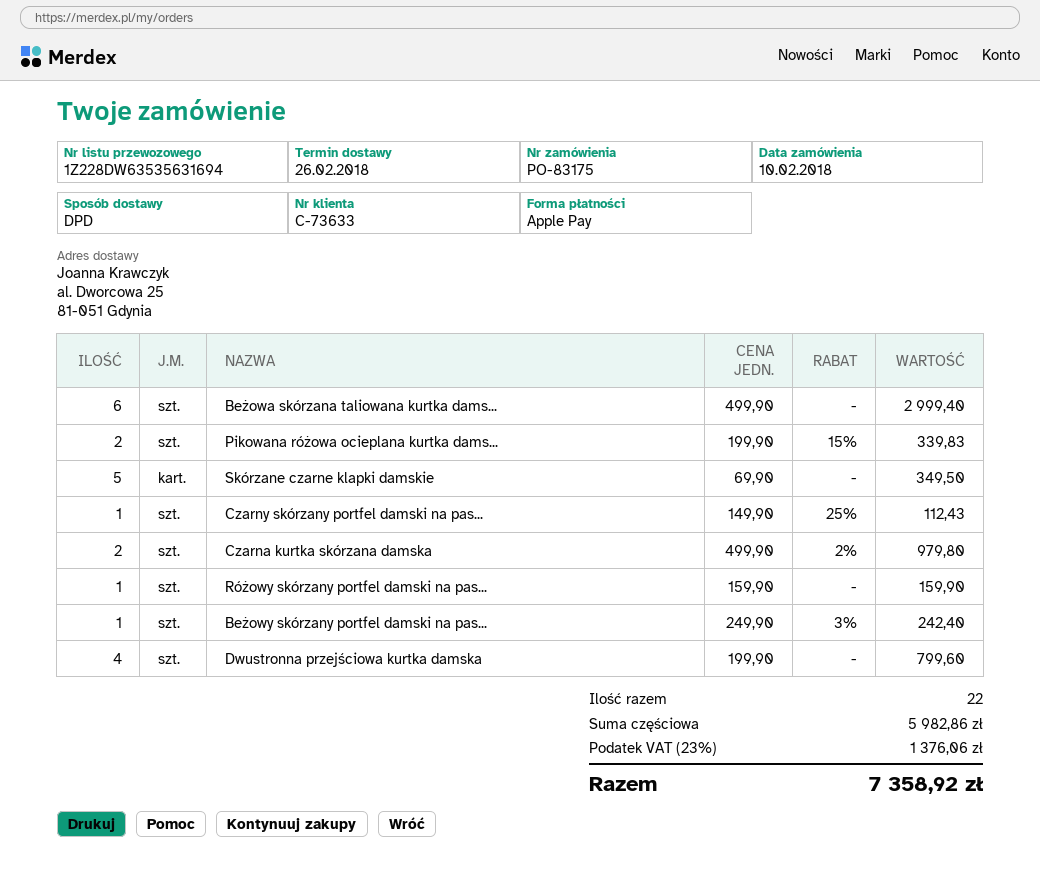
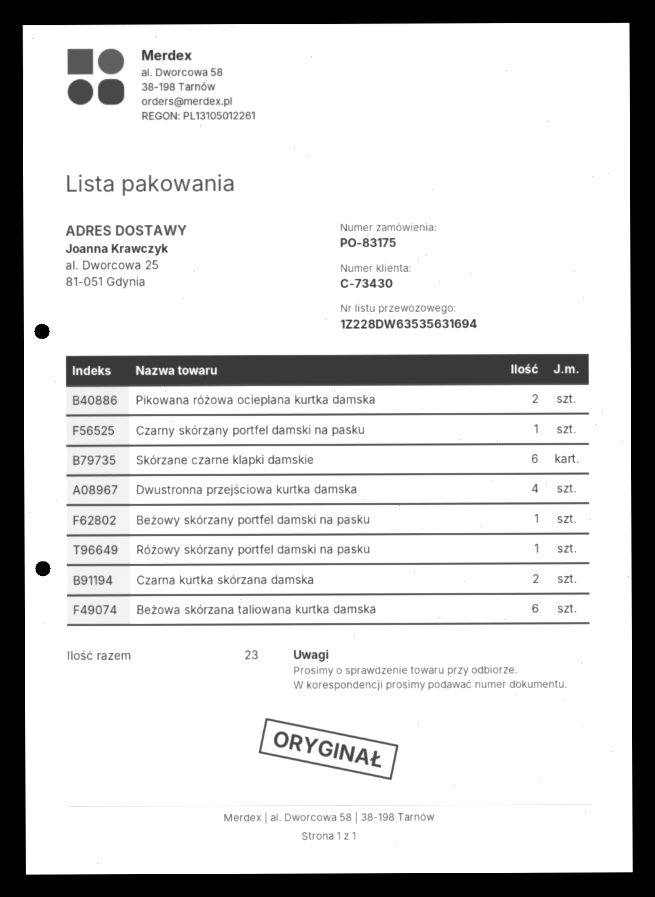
customer number: C-73633 -> C-73430
Skórzane czarne klapki damskie: 5 -> 6
total quantity: 22 -> 23

